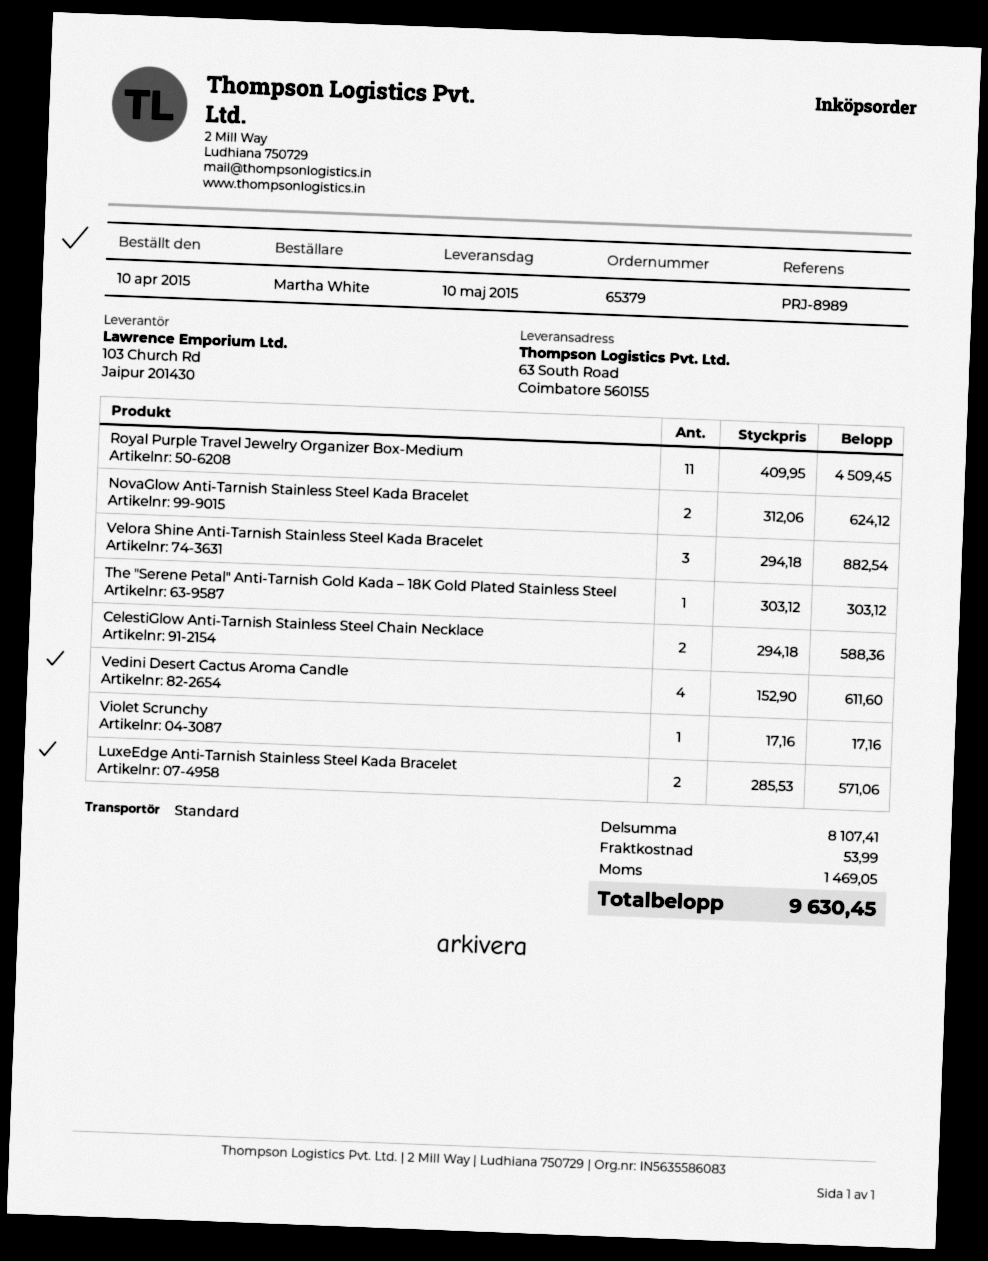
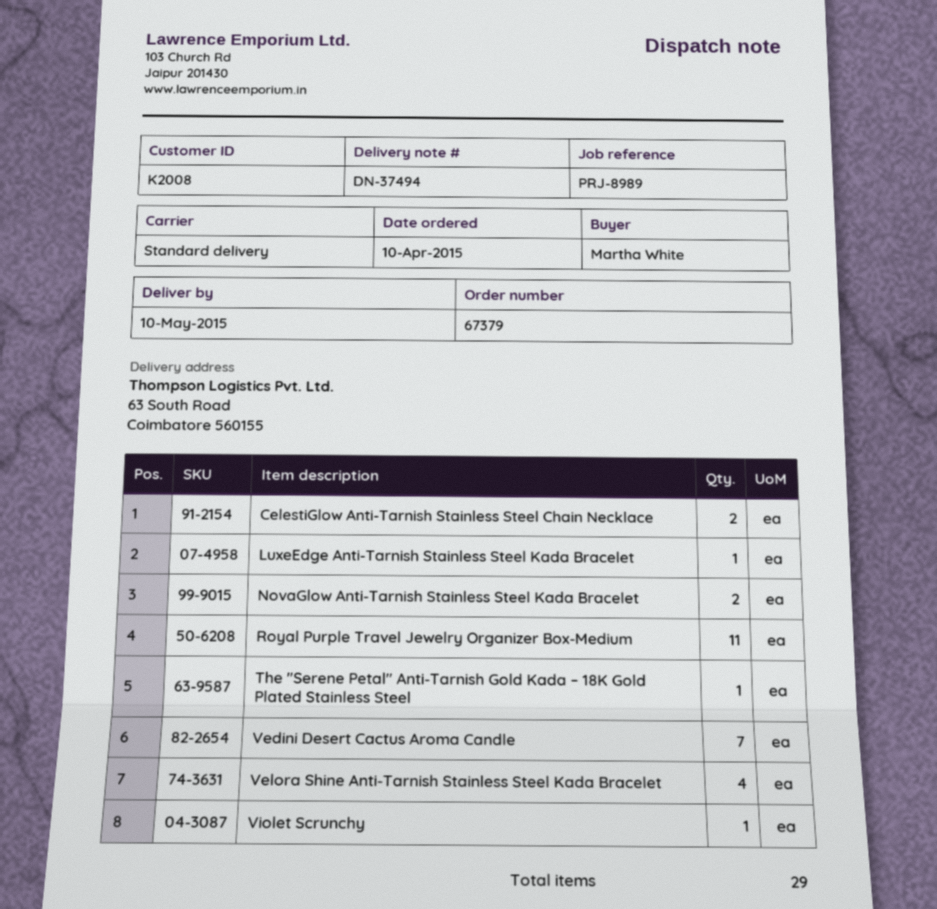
order number: 65379 -> 67379
Velora Shine Anti-Tarnish Stainless Steel Kada Bracelet: 3 -> 4
Vedini Desert Cactus Aroma Candle: 4 -> 7
LuxeEdge Anti-Tarnish Stainless Steel Kada Bracelet: 2 -> 1

